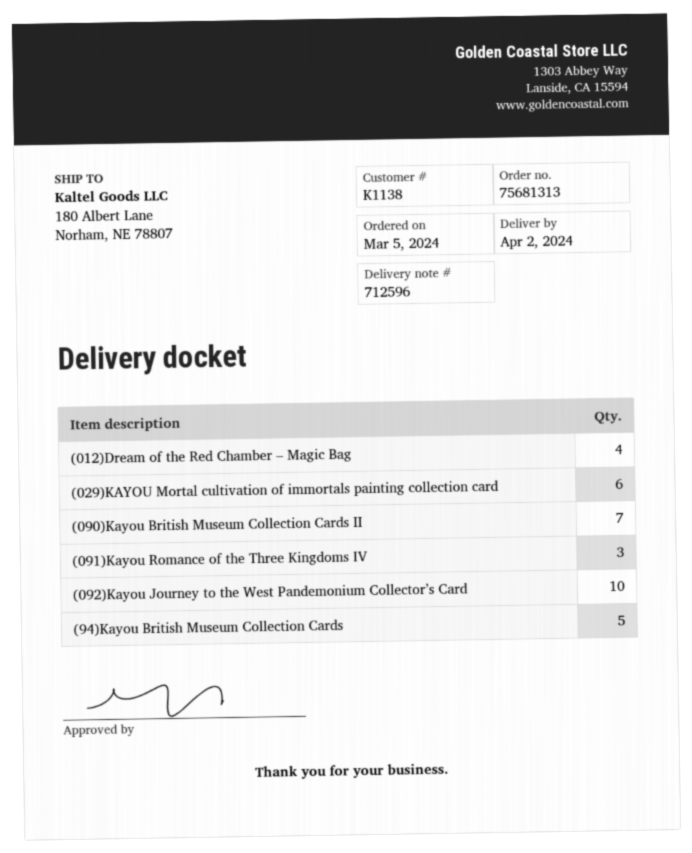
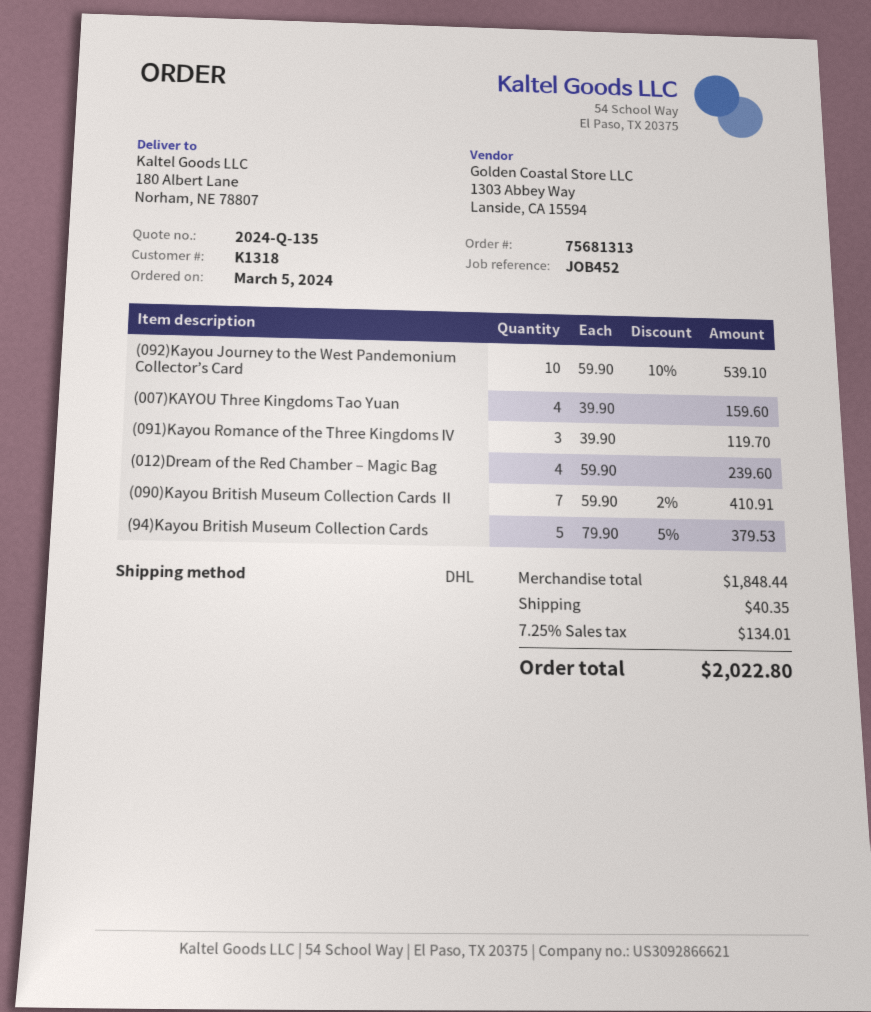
customer number: K1138 -> K1318
(029)KAYOU Mortal cultivation of immortals painting collection card: 6 -> none
(007)KAYOU Three Kingdoms Tao Yuan: none -> 4

